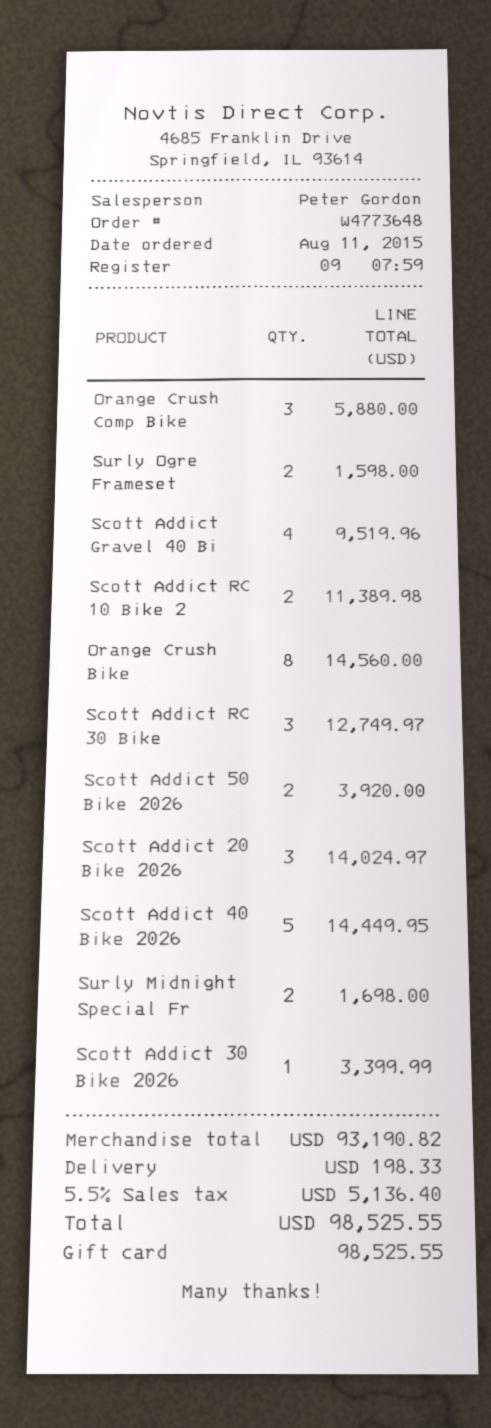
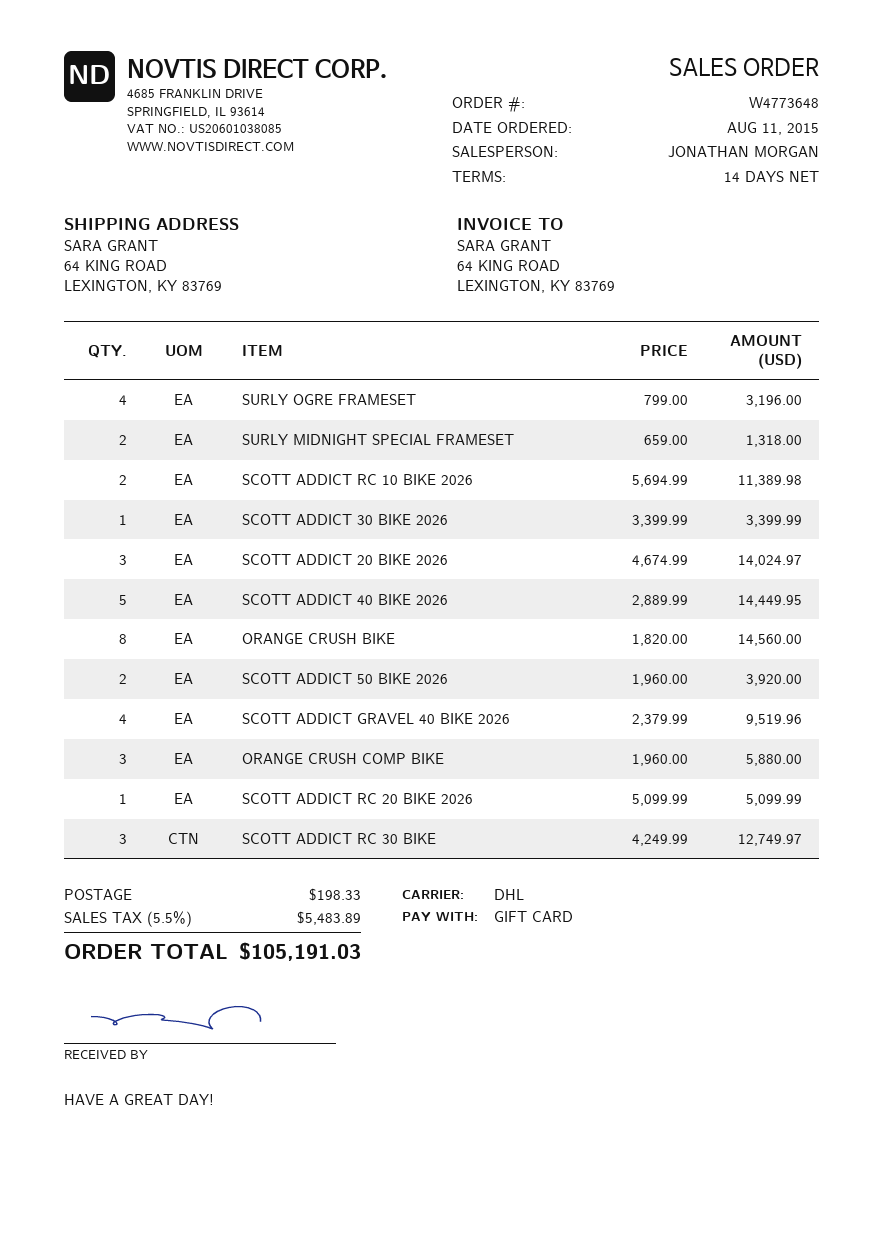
sales rep: Peter Gordon -> JONATHAN MORGAN
Surly Ogre Frameset: 2 for 1598.00 -> 4 for 3196.00
Surly Midnight Special Fr: 2 for 1698.00 -> 2 for 1318.00
SCOTT ADDICT RC 20 BIKE 2026: none -> 1 for 5099.99
tax: 5.5% = 5136.40 -> 5.5% = 5483.89
total: 98525.55 -> 105191.03

